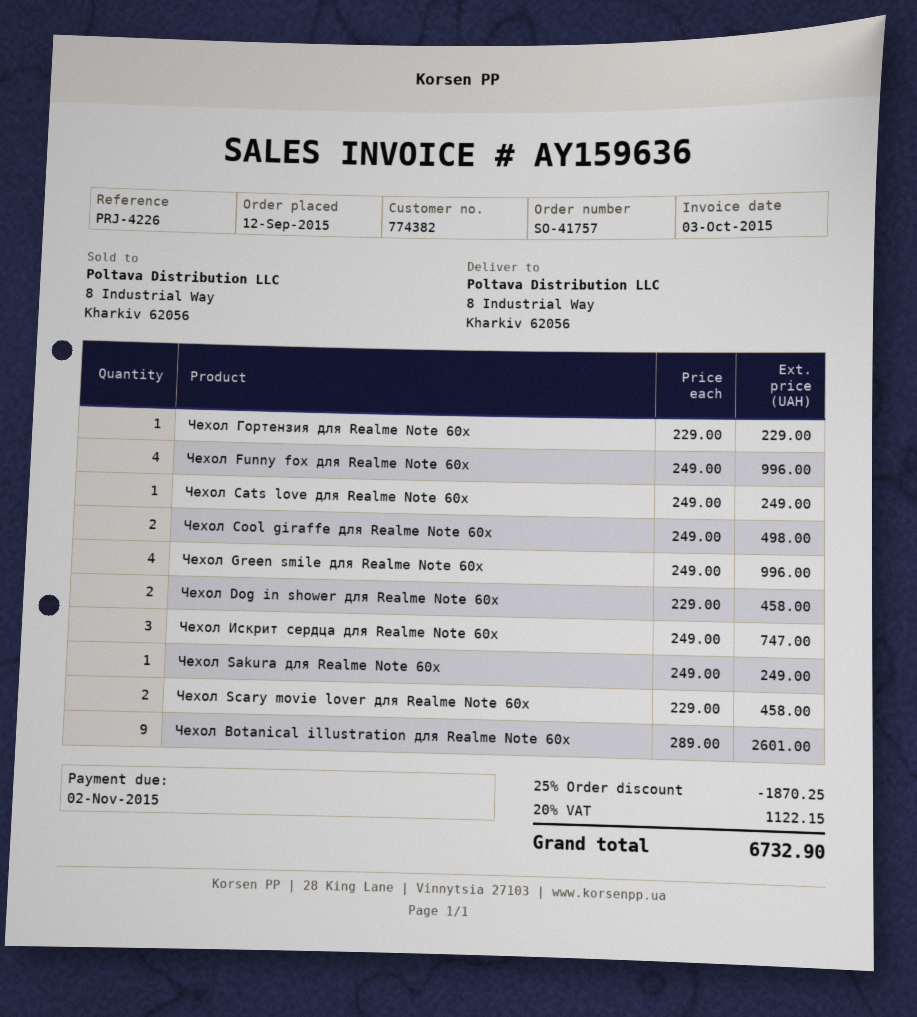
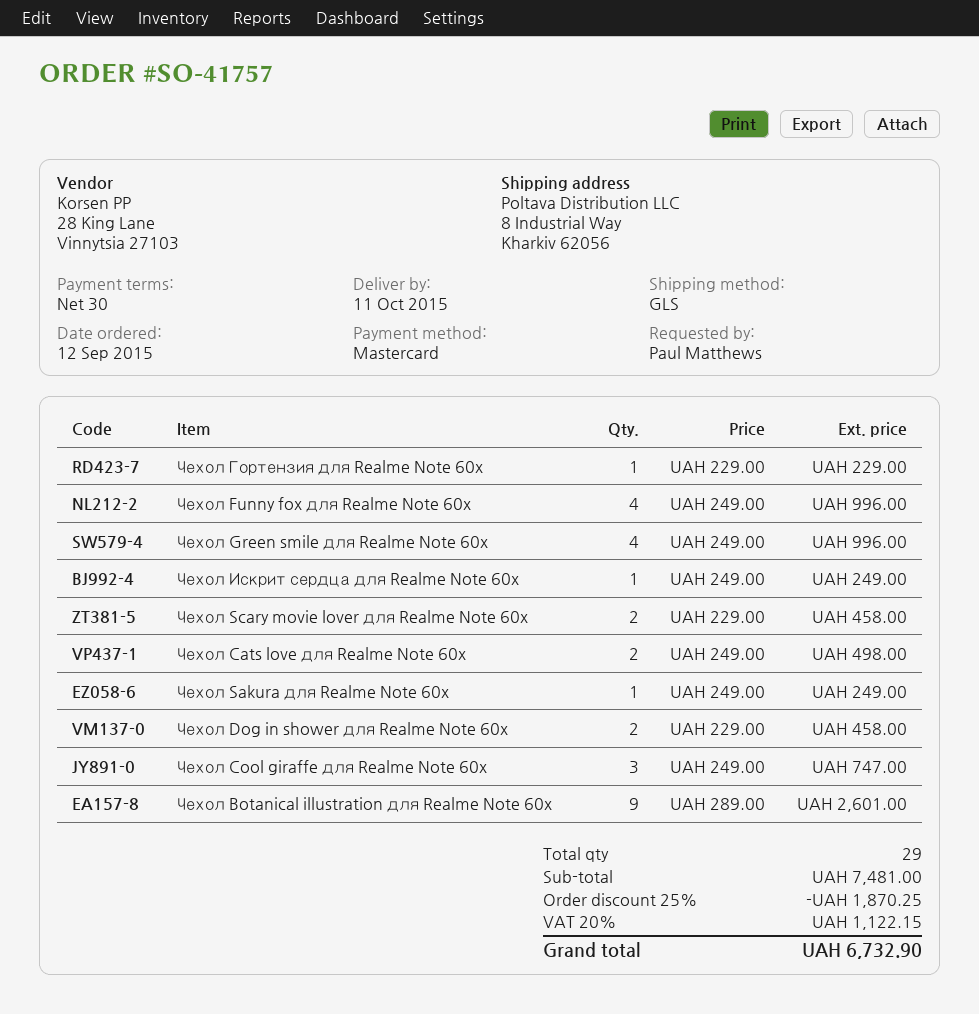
Чехол Cats love для Realme Note 60x: 1 x 249.00 = 249.00 -> 2 x 249.00 = 498.00
Чехол Cool giraffe для Realme Note 60x: 2 x 249.00 = 498.00 -> 3 x 249.00 = 747.00
Чехол Искрит сердца для Realme Note 60x: 3 x 249.00 = 747.00 -> 1 x 249.00 = 249.00

